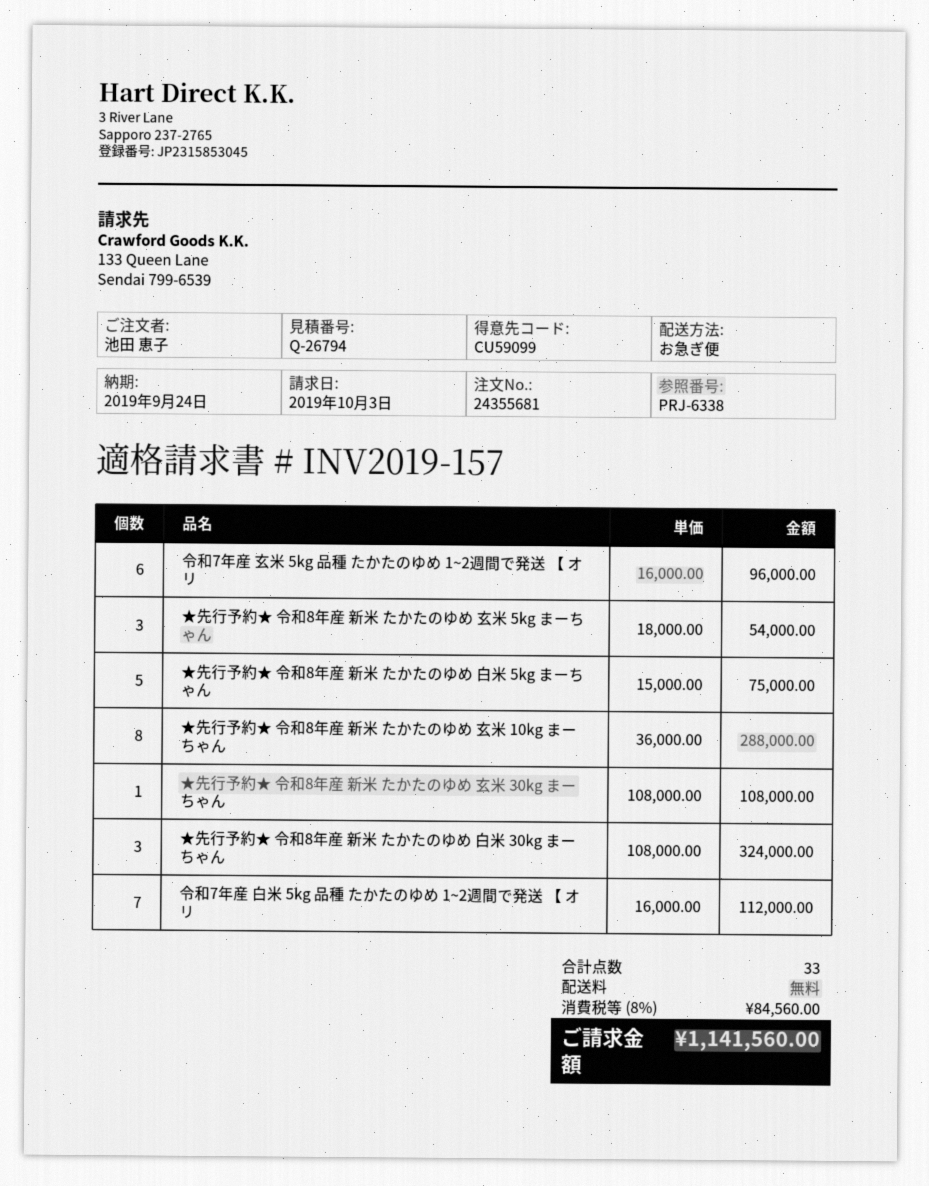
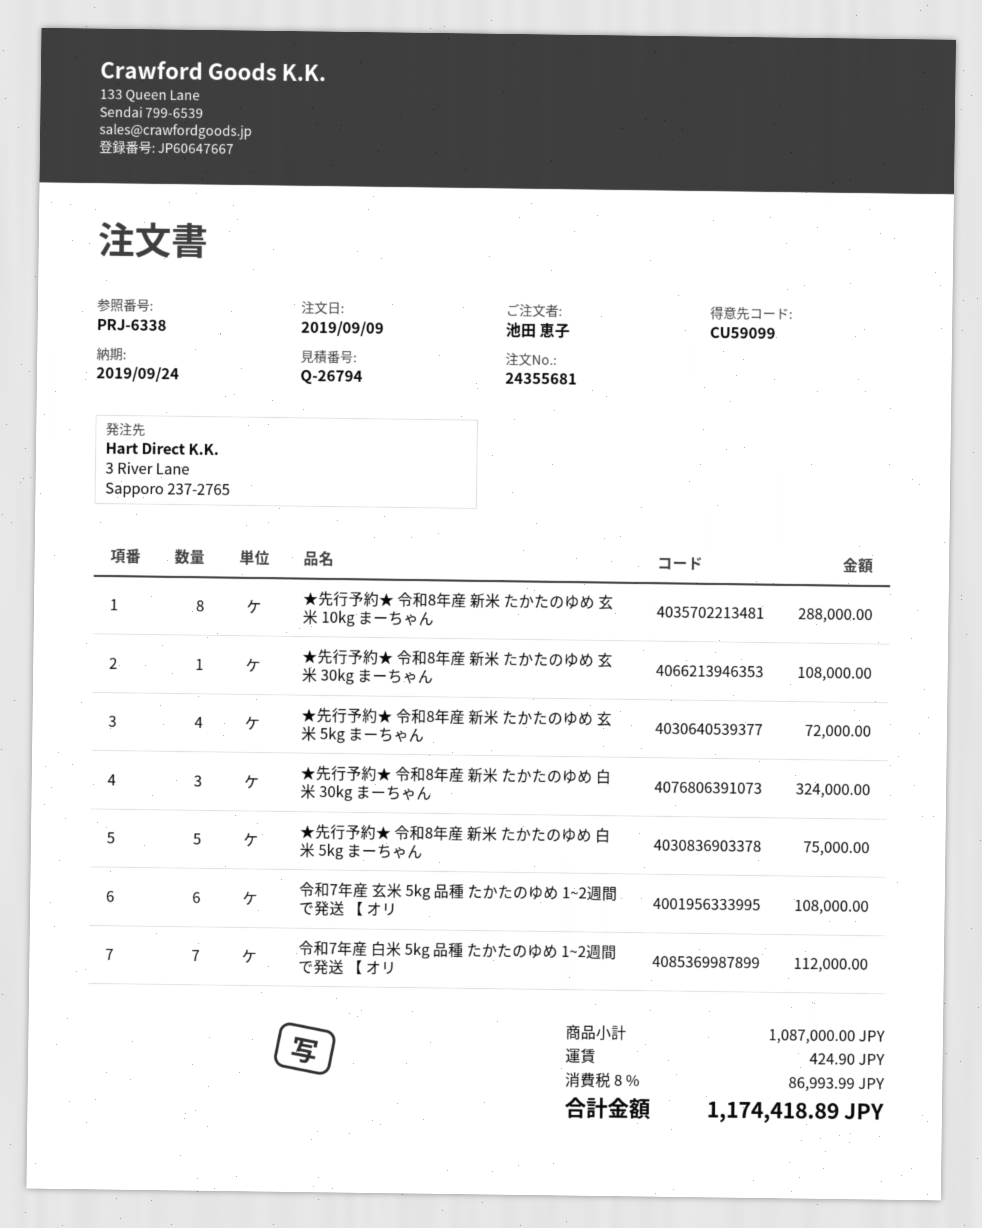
令和7年産 玄米 5kg 品種 たかたのゆめ 1~2週間で発送 【 オリ: 6 for 96000.00 -> 6 for 108000.00
★先行予約★ 令和8年産 新米 たかたのゆめ 玄米 5kg まーちゃん: 3 for 54000.00 -> 4 for 72000.00
shipping: 0.00 -> 424.90
tax: 8% = 84560.00 -> 8% = 86993.99
total: 1141560.00 -> 1174418.89

